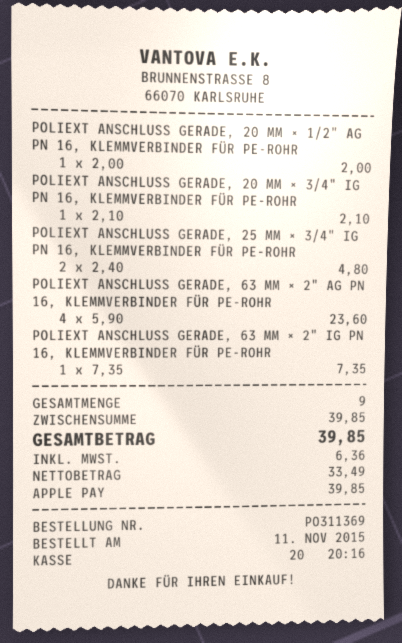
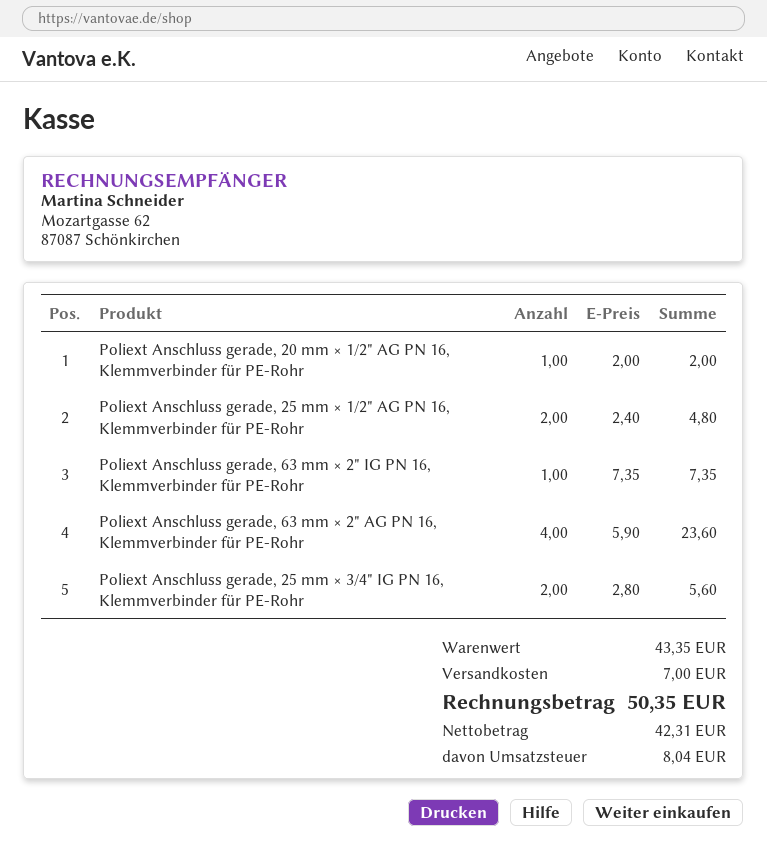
POLIEXT ANSCHLUSS GERADE, 20 MM × 3/4" IG PN 16, KLEMMVERBINDER FÜR PE-ROHR: 1 x 2.10 = 2.10 -> none
POLIEXT ANSCHLUSS GERADE, 25 MM × 3/4" IG PN 16, KLEMMVERBINDER FÜR PE-ROHR: 2 x 2.40 = 4.80 -> 2 x 2.80 = 5.60
Poliext Anschluss gerade, 25 mm × 1/2" AG PN 16, Klemmverbinder für PE-Rohr: none -> 2 x 2.40 = 4.80
subtotal: 39.85 -> 43.35
shipping: none -> 7.00
net: 33.49 -> 42.31
tax: 6.36 -> 8.04
total: 39.85 -> 50.35

